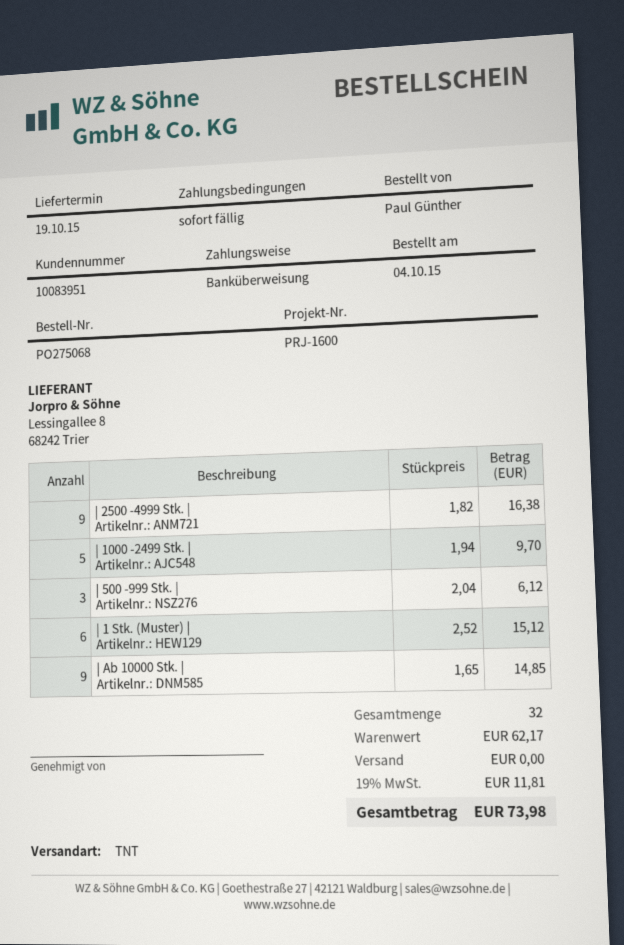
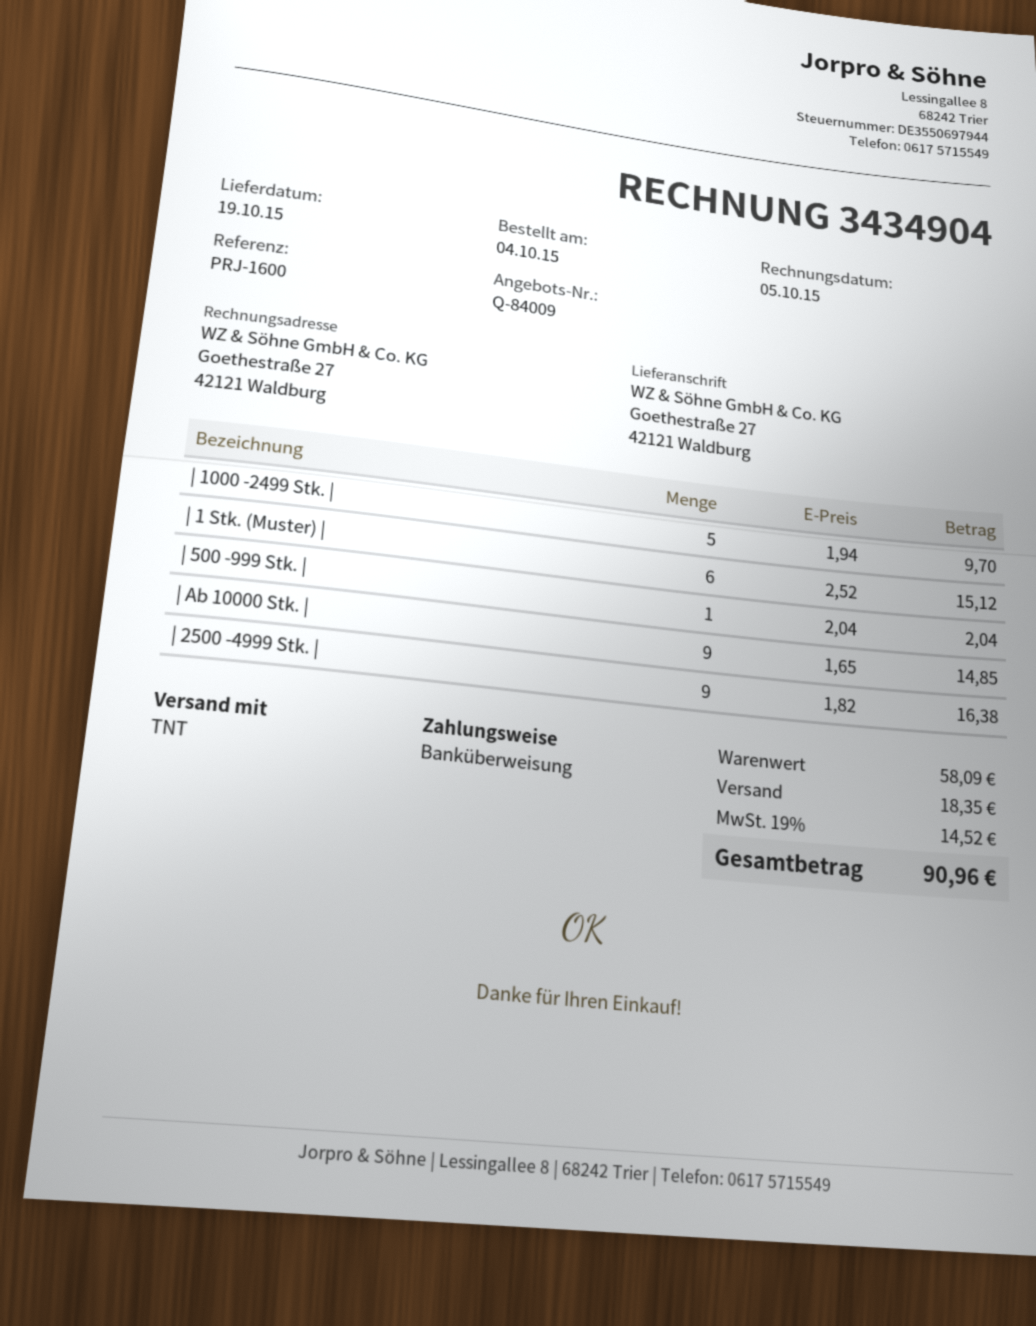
| 500 -999 Stk. |: 3 x 2.04 = 6.12 -> 1 x 2.04 = 2.04
subtotal: 62.17 -> 58.09
shipping: 0.00 -> 18.35
tax: 19% = 11.81 -> 19% = 14.52
total: 73.98 -> 90.96

